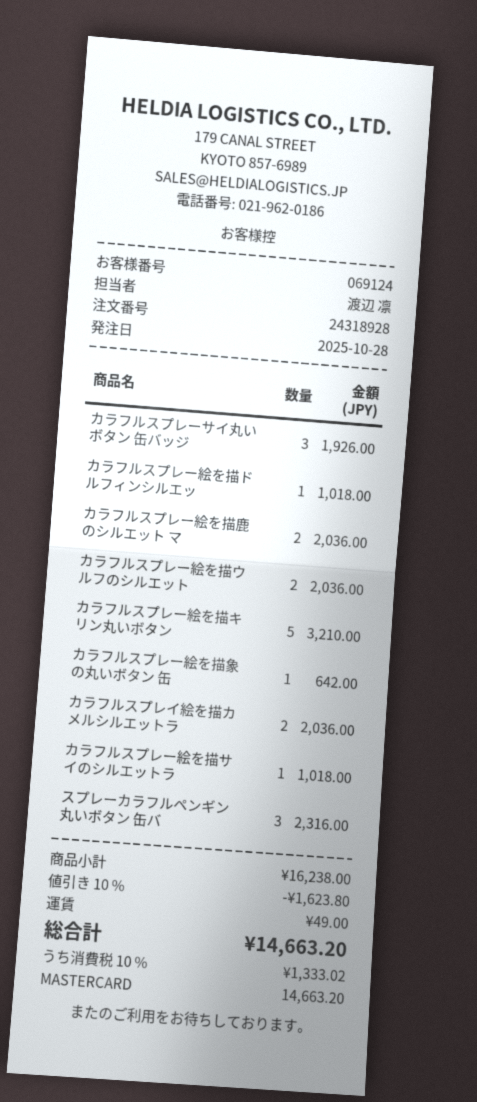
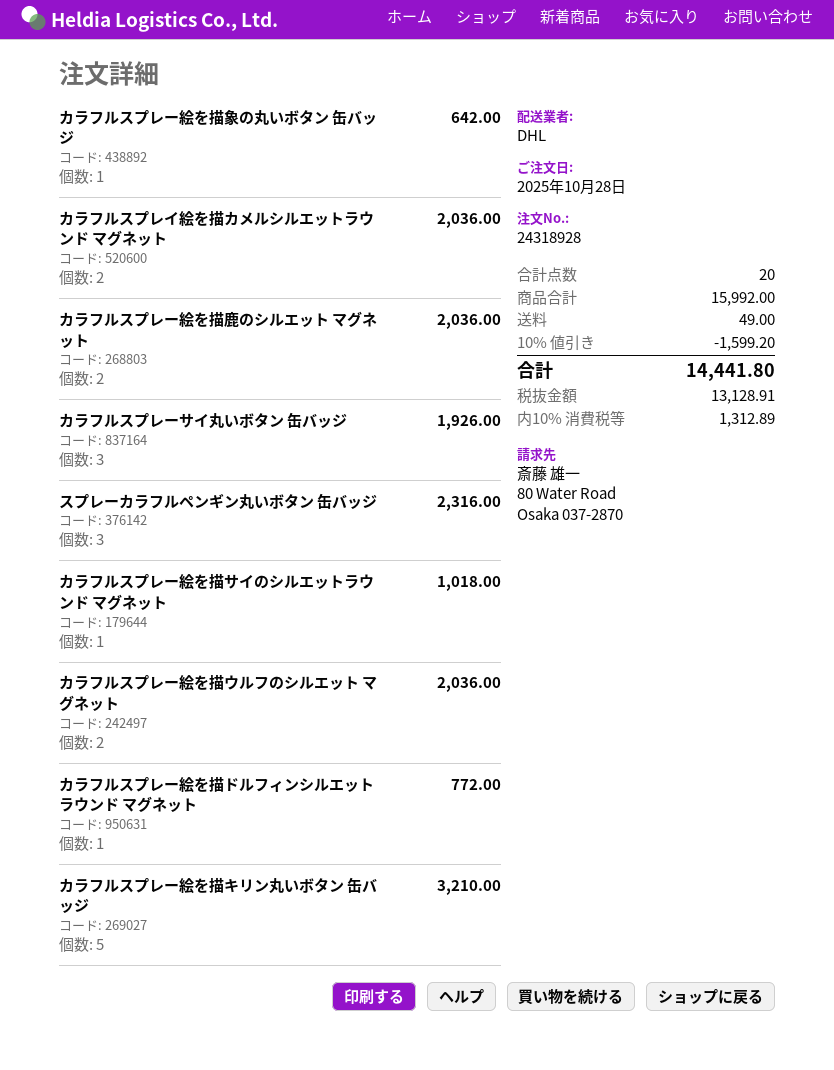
カラフルスプレー絵を描ドルフィンシルエッ: 1 for 1018.00 -> 1 for 772.00
subtotal: 16238.00 -> 15992.00
discount: 10% = 1623.80 -> 10% = 1599.20
tax: 10% = 1333.02 -> 10% = 1312.89
total: 14663.20 -> 14441.80

